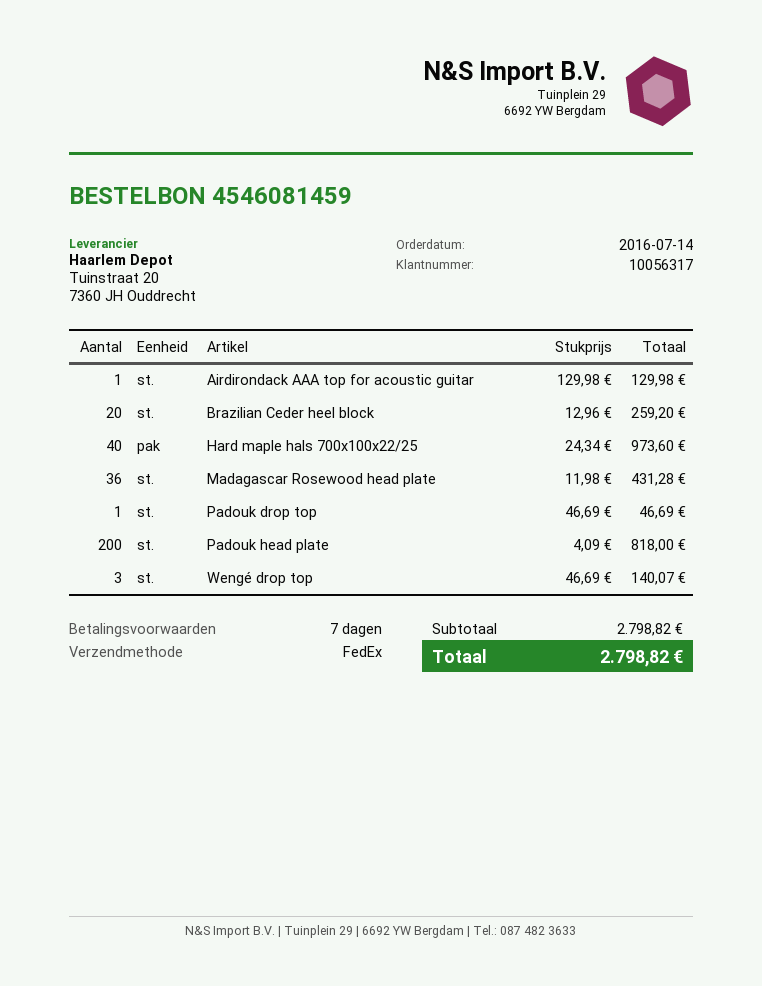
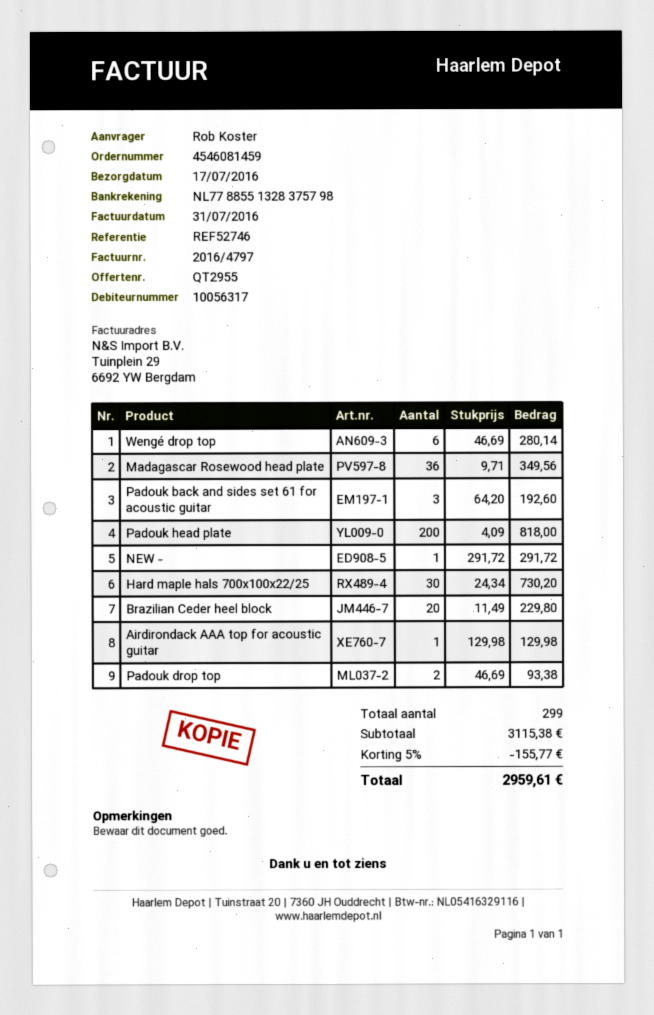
Brazilian Ceder heel block: 20 x 12.96 = 259.20 -> 20 x 11.49 = 229.80
Hard maple hals 700x100x22/25: 40 x 24.34 = 973.60 -> 30 x 24.34 = 730.20
Madagascar Rosewood head plate: 36 x 11.98 = 431.28 -> 36 x 9.71 = 349.56
Padouk drop top: 1 x 46.69 = 46.69 -> 2 x 46.69 = 93.38
Wengé drop top: 3 x 46.69 = 140.07 -> 6 x 46.69 = 280.14
Padouk back and sides set 61 for acoustic guitar: none -> 3 x 64.20 = 192.60
NEW -: none -> 1 x 291.72 = 291.72
subtotal: 2798.82 -> 3115.38
discount: none -> 5% = 155.77
total: 2798.82 -> 2959.61

